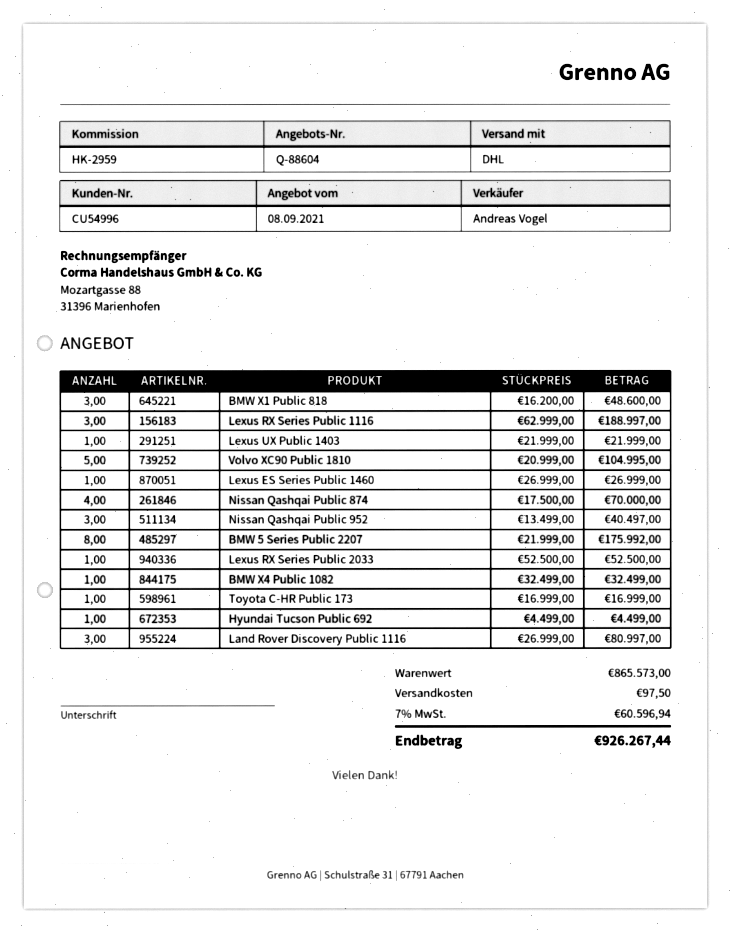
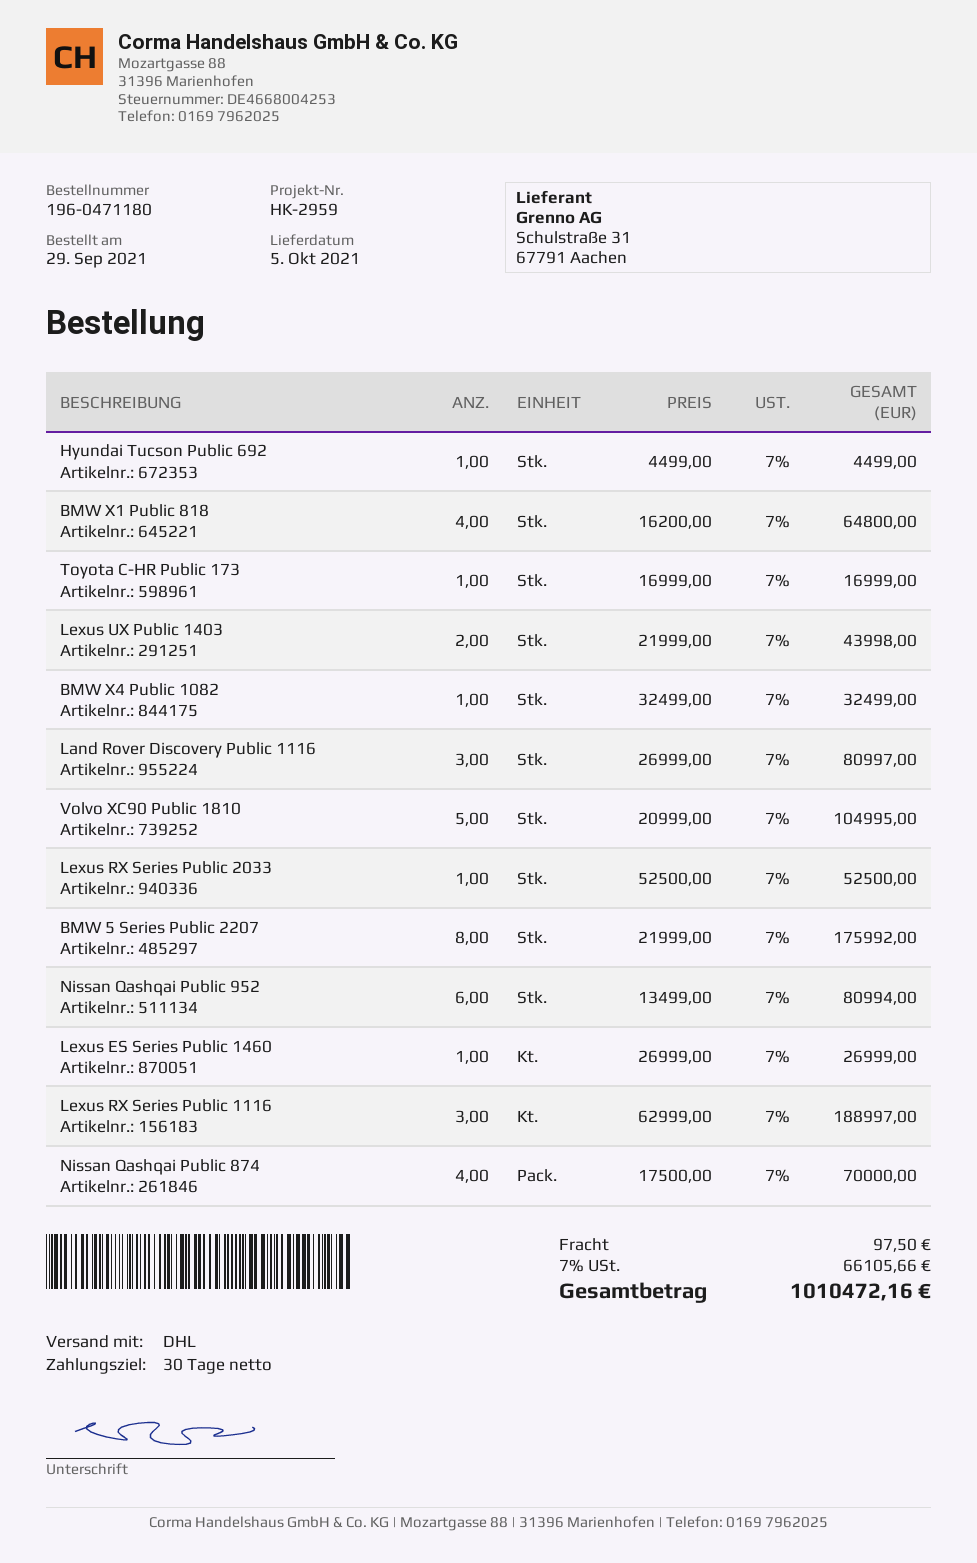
BMW X1 Public 818: 3 x 16200.00 = 48600.00 -> 4 x 16200.00 = 64800.00
Lexus UX Public 1403: 1 x 21999.00 = 21999.00 -> 2 x 21999.00 = 43998.00
Nissan Qashqai Public 952: 3 x 13499.00 = 40497.00 -> 6 x 13499.00 = 80994.00
tax: 7% = 60596.94 -> 7% = 66105.66
total: 926267.44 -> 1010472.16

